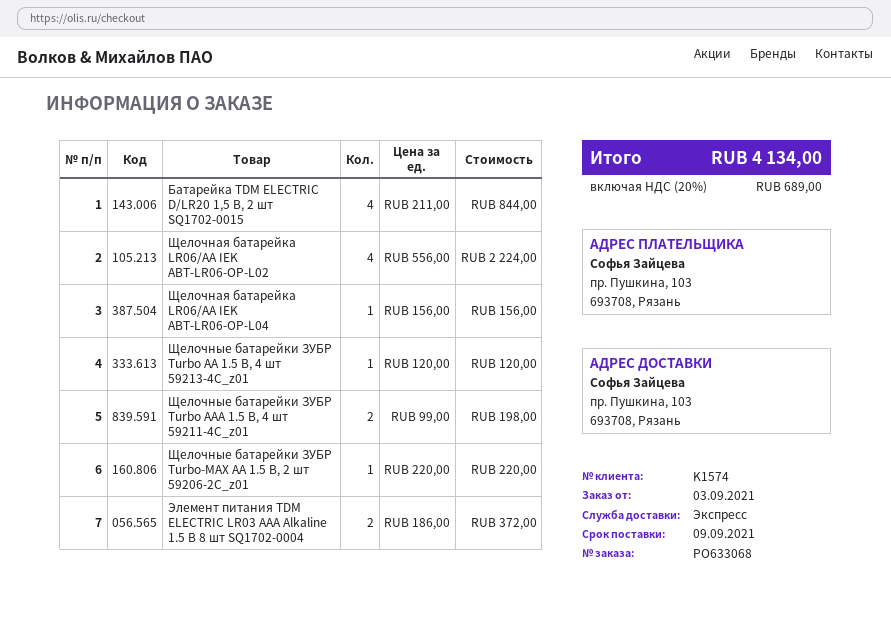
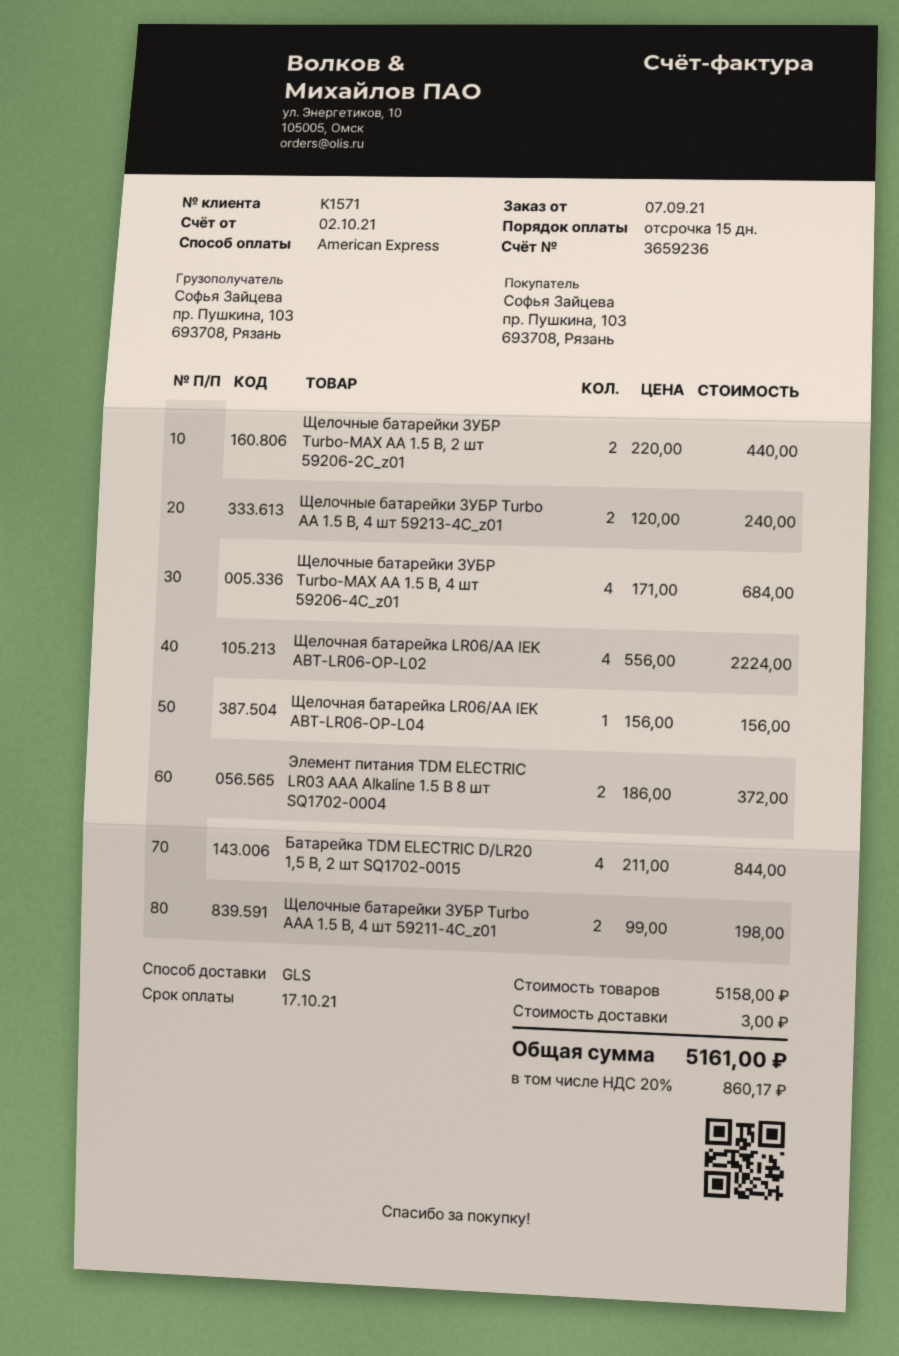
order date: 2021-09-03 -> 2021-09-07
customer number: K1574 -> K1571
shipping method: express -> GLS
Щелочные батарейки ЗУБР Turbo AA 1.5 В, 4 шт 59213-4C_z01: 1 x 120.00 = 120.00 -> 2 x 120.00 = 240.00
Щелочные батарейки ЗУБР Turbo-MAX AA 1.5 В, 2 шт 59206-2C_z01: 1 x 220.00 = 220.00 -> 2 x 220.00 = 440.00
Щелочные батарейки ЗУБР Turbo-MAX AA 1.5 В, 4 шт 59206-4C_z01: none -> 4 x 171.00 = 684.00
shipping: none -> 3.00
tax: 20% = 689.00 -> 20% = 860.17
total: 4134.00 -> 5161.00

